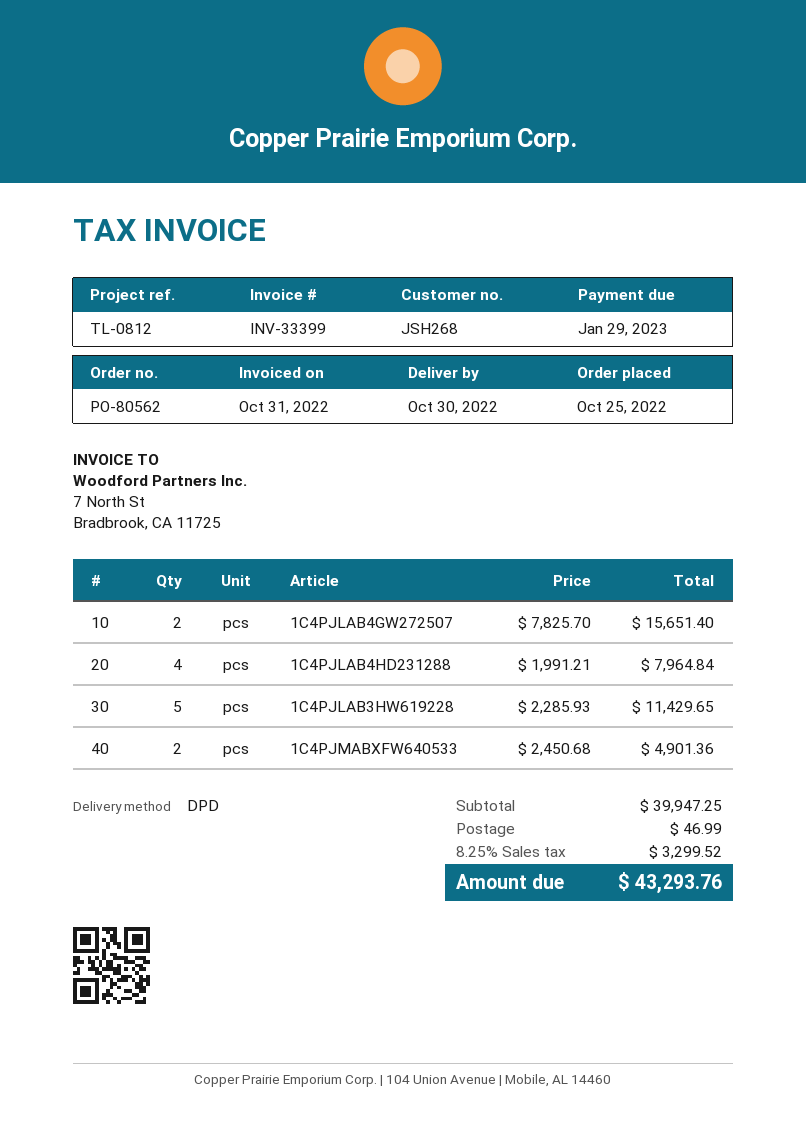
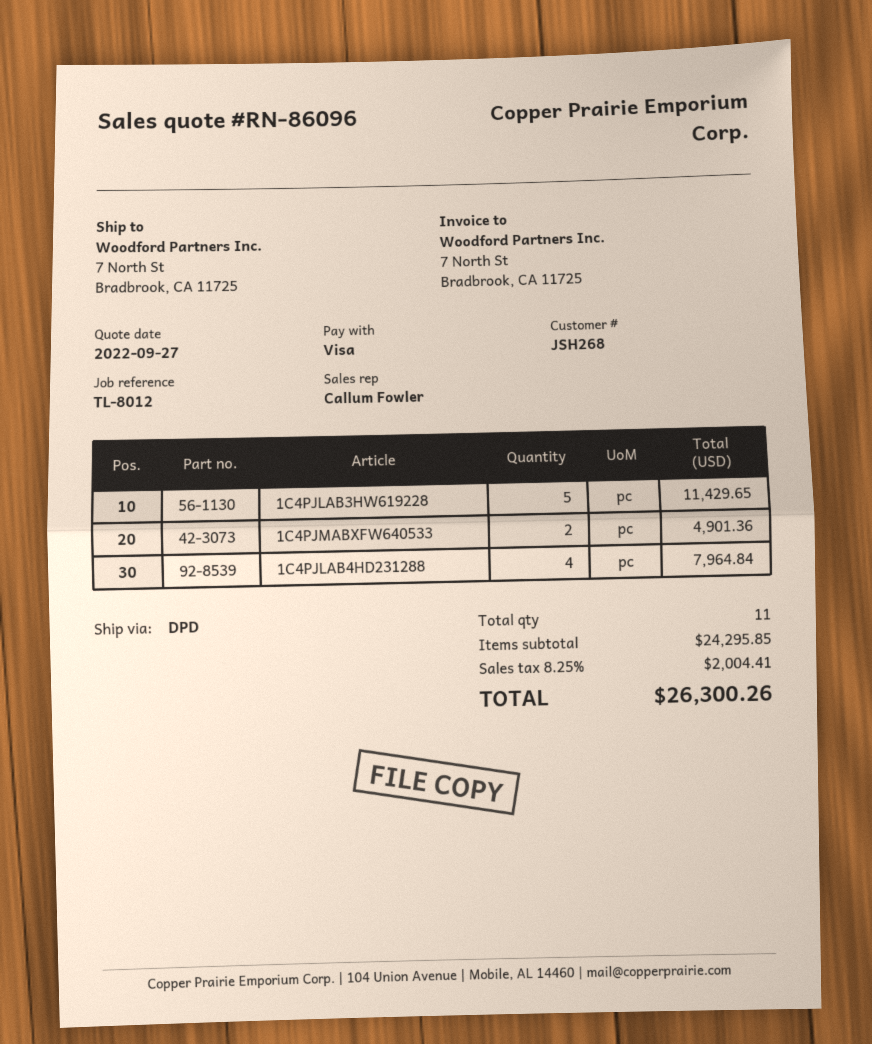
reference: TL-0812 -> TL-8012
1C4PJLAB4GW272507: 2 for 15651.40 -> none
subtotal: 39947.25 -> 24295.85
shipping: 46.99 -> none
tax: 8.25% = 3299.52 -> 8.25% = 2004.41
total: 43293.76 -> 26300.26

